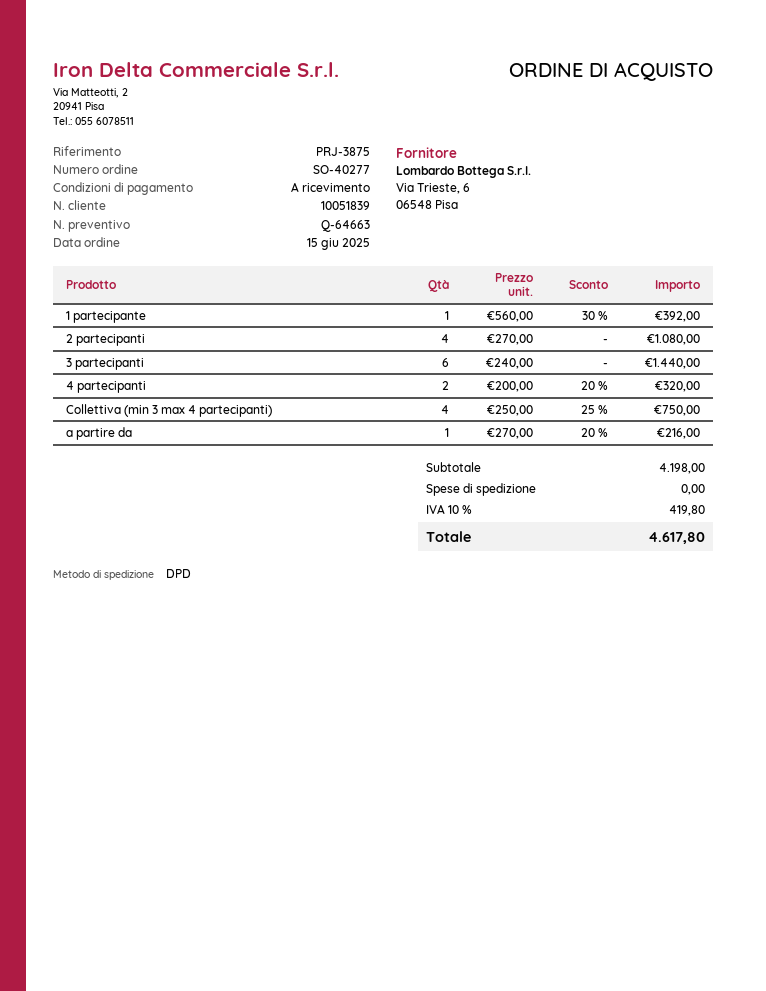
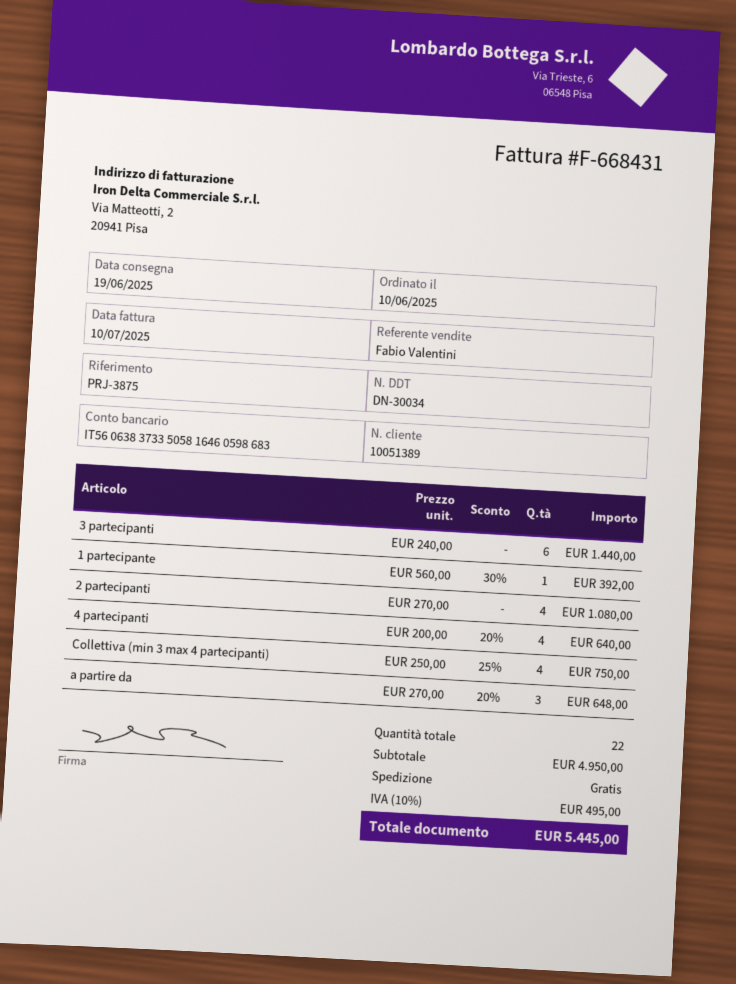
order date: 2025-06-15 -> 2025-06-10
customer number: 10051839 -> 10051389
4 partecipanti: 2 x 200.00 - 20% = 320.00 -> 4 x 200.00 - 20% = 640.00
a partire da: 1 x 270.00 - 20% = 216.00 -> 3 x 270.00 - 20% = 648.00
subtotal: 4198.00 -> 4950.00
tax: 10% = 419.80 -> 10% = 495.00
total: 4617.80 -> 5445.00

